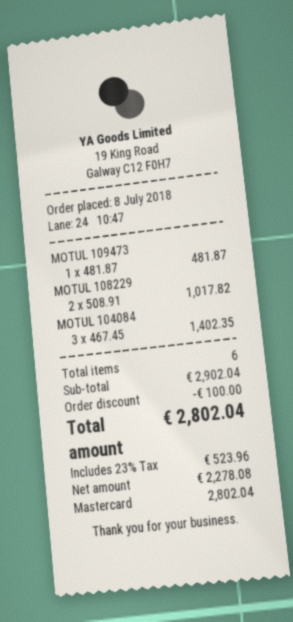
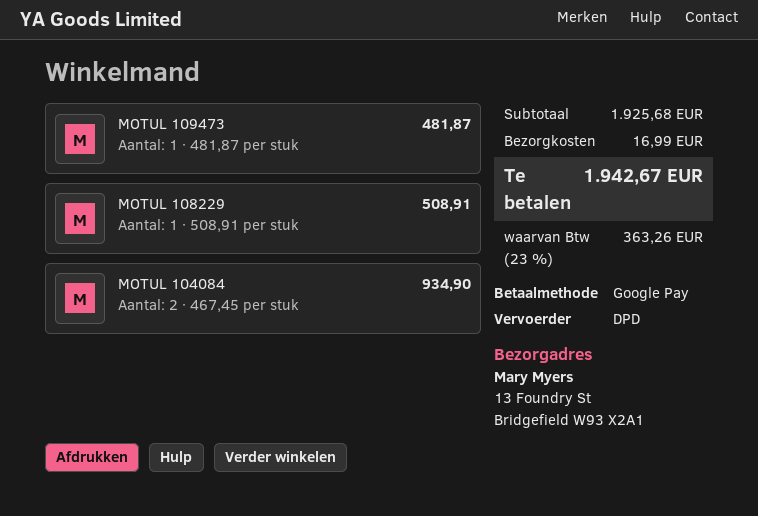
payment method: Mastercard -> Google Pay
MOTUL 108229: 2 x 508.91 = 1017.82 -> 1 x 508.91 = 508.91
MOTUL 104084: 3 x 467.45 = 1402.35 -> 2 x 467.45 = 934.90
subtotal: 2902.04 -> 1925.68
discount: 100.00 -> none
shipping: none -> 16.99
tax: 23% = 523.96 -> 23% = 363.26
total: 2802.04 -> 1942.67

